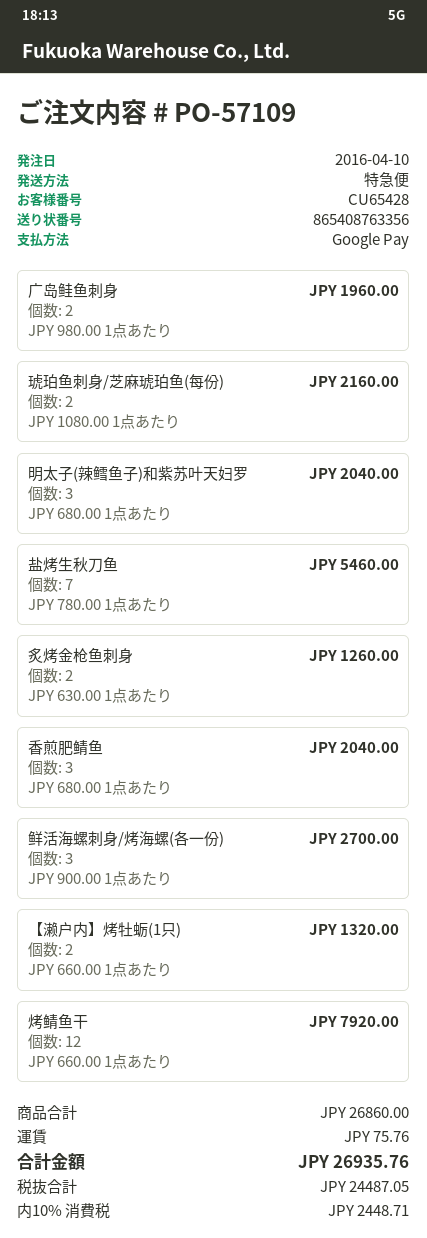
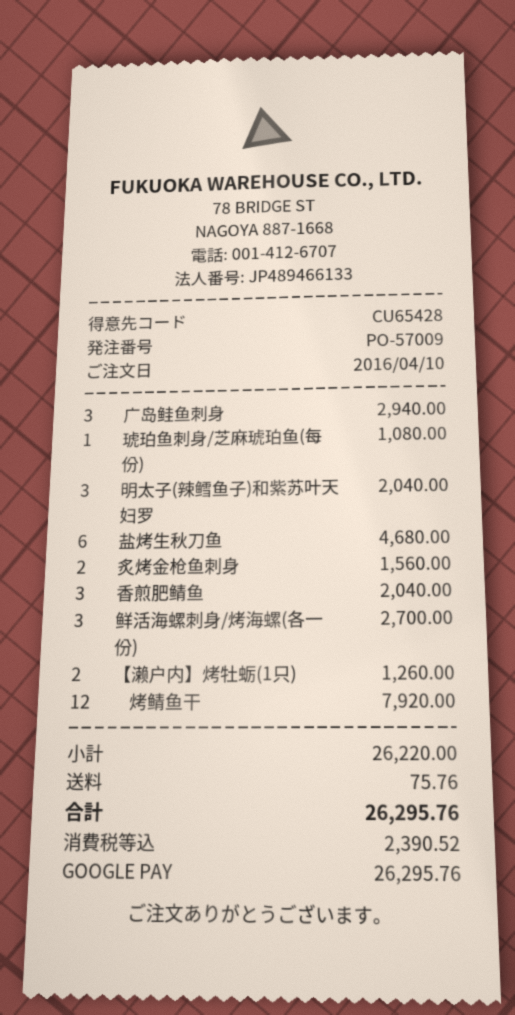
order number: PO-57109 -> PO-57009
广岛鲑鱼刺身: 2 for 1960.00 -> 3 for 2940.00
琥珀鱼刺身/芝麻琥珀鱼(每份): 2 for 2160.00 -> 1 for 1080.00
盐烤生秋刀鱼: 7 for 5460.00 -> 6 for 4680.00
炙烤金枪鱼刺身: 2 for 1260.00 -> 2 for 1560.00
【濑户内】烤牡蛎(1只): 2 for 1320.00 -> 2 for 1260.00
subtotal: 26860.00 -> 26220.00
tax: 2448.71 -> 2390.52
total: 26935.76 -> 26295.76

